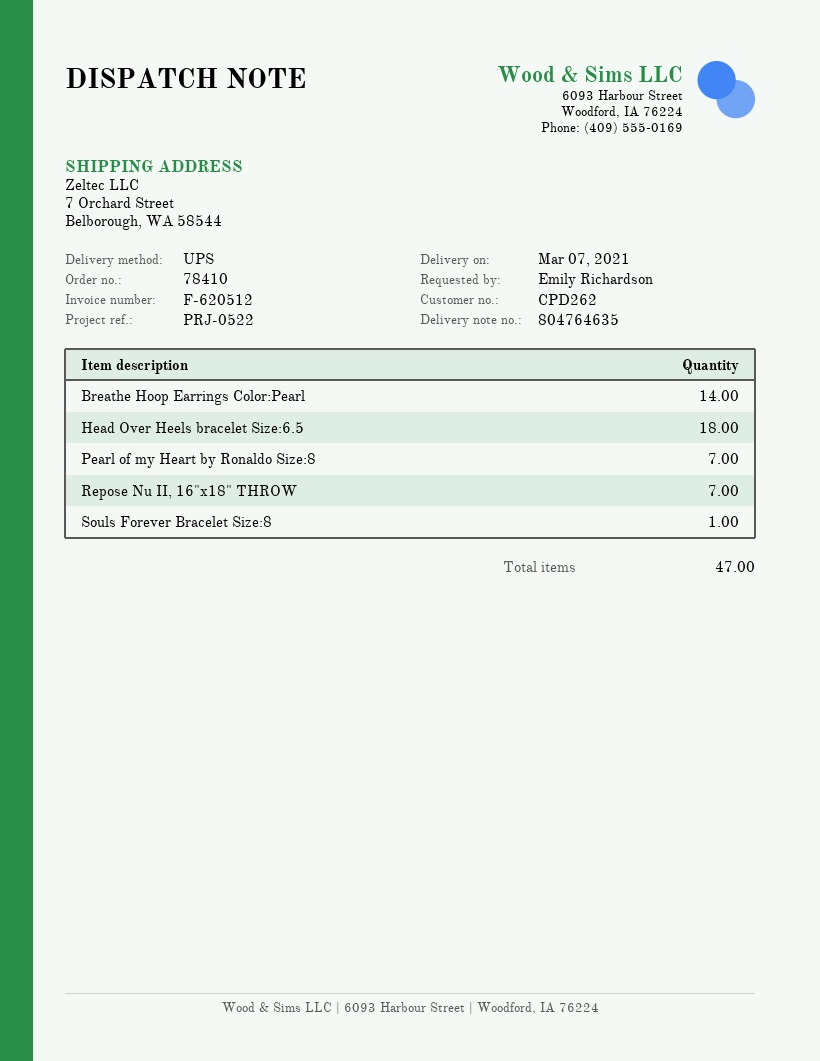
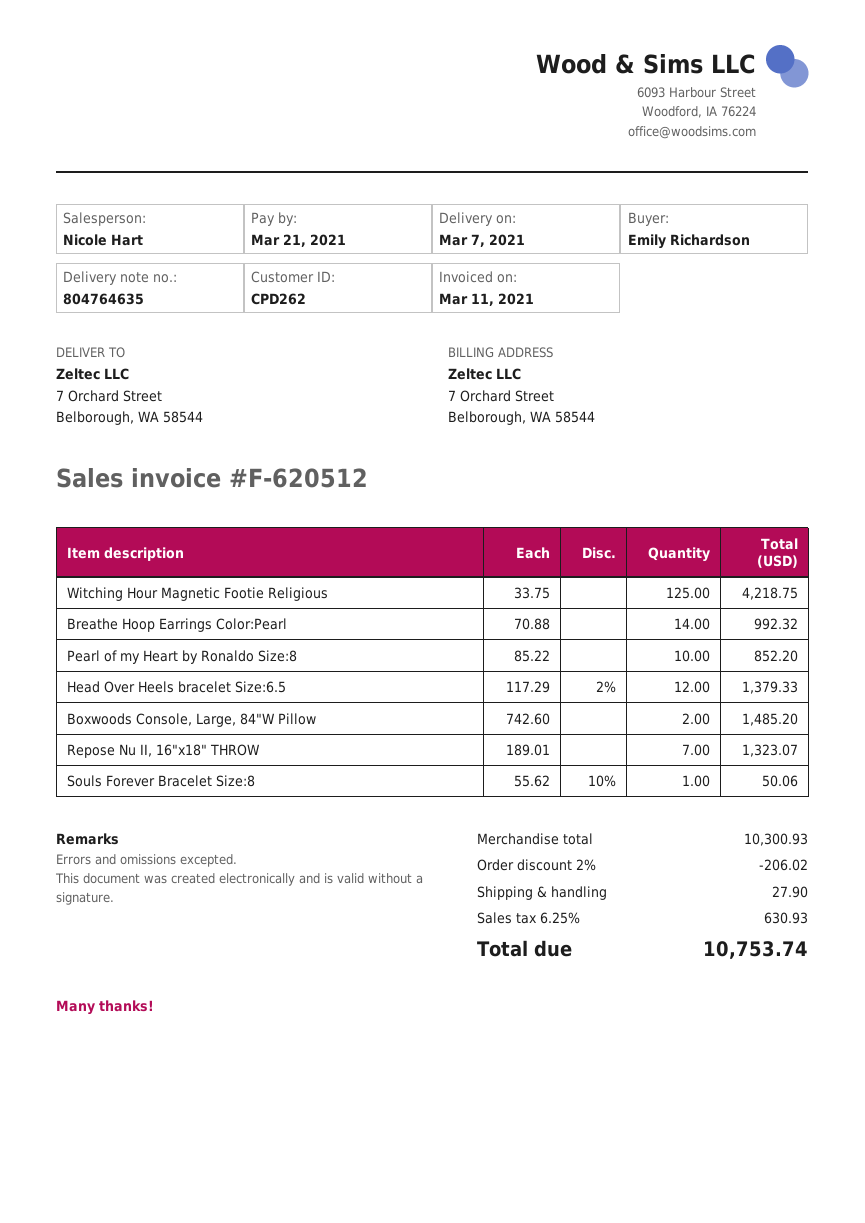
Head Over Heels bracelet Size:6.5: 18 -> 12
Pearl of my Heart by Ronaldo Size:8: 7 -> 10
Witching Hour Magnetic Footie Religious: none -> 125
Boxwoods Console, Large, 84"W Pillow: none -> 2

